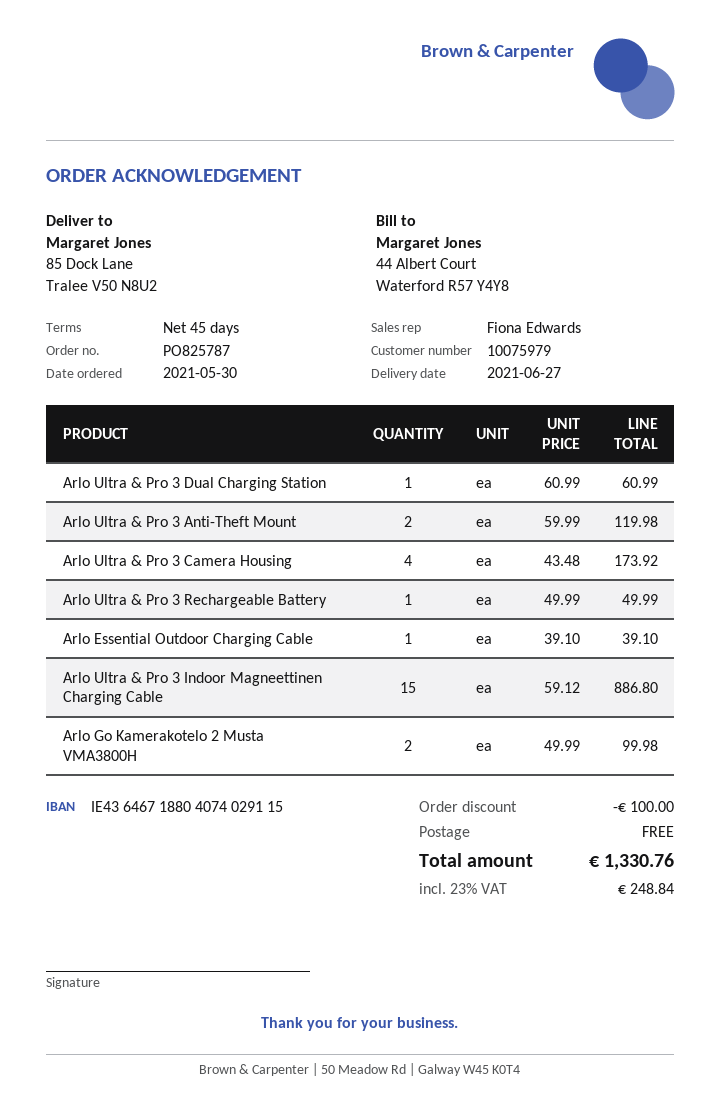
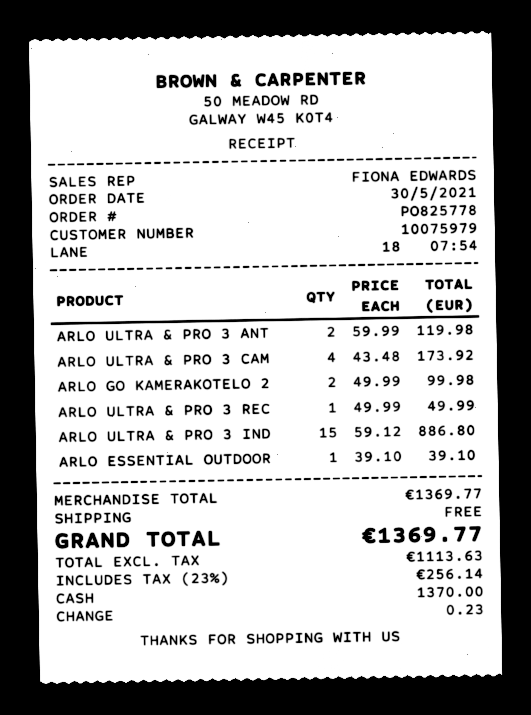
order number: PO825787 -> PO825778
Arlo Ultra & Pro 3 Dual Charging Station: 1 x 60.99 = 60.99 -> none
discount: 100.00 -> none
tax: 23% = 248.84 -> 23% = 256.14
total: 1330.76 -> 1369.77

